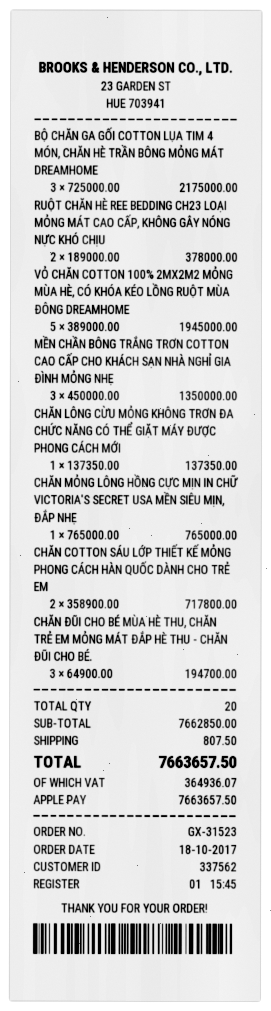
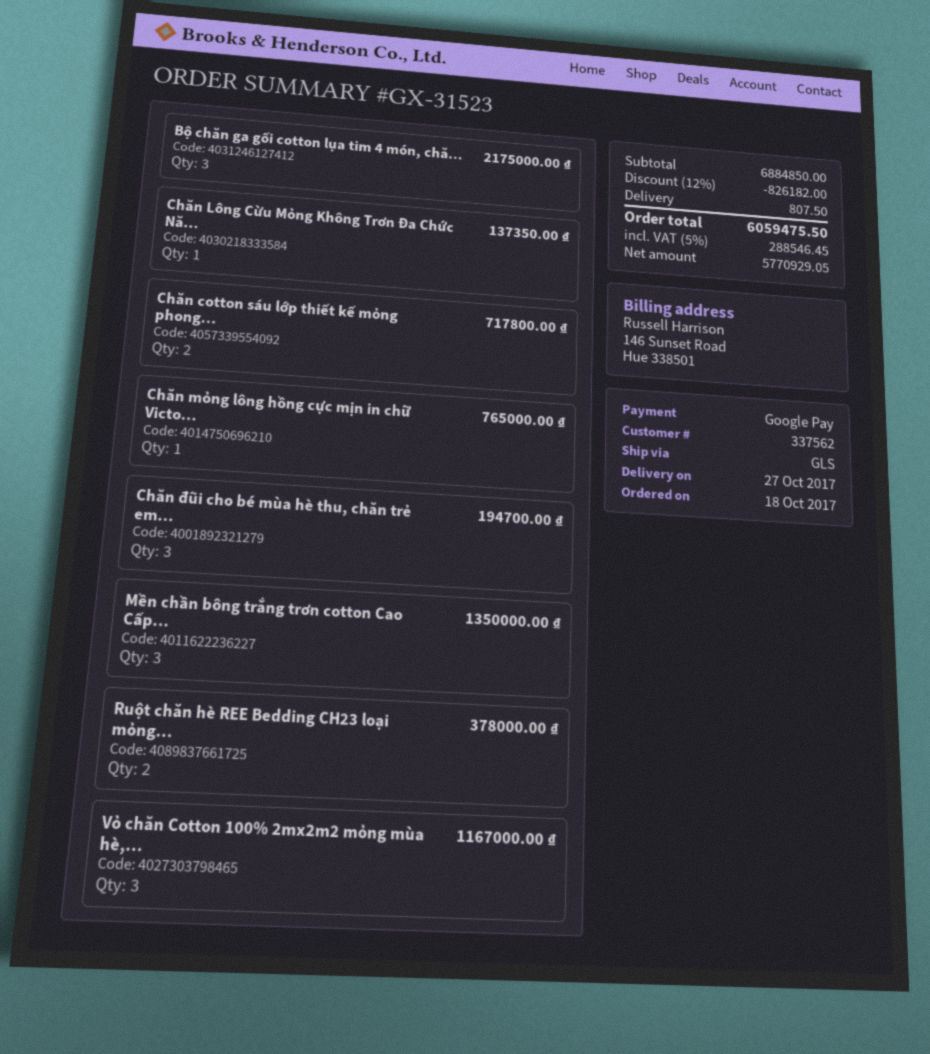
payment method: Apple Pay -> Google Pay
VỎ CHĂN COTTON 100% 2MX2M2 MỎNG MÙA HÈ, CÓ KHÓA KÉO LỒNG RUỘT MÙA ĐÔNG DREAMHOME: 5 for 1945000.00 -> 3 for 1167000.00
subtotal: 7662850.00 -> 6884850.00
discount: none -> 12% = 826182.00
tax: 364936.07 -> 288546.45
total: 7663657.50 -> 6059475.50

